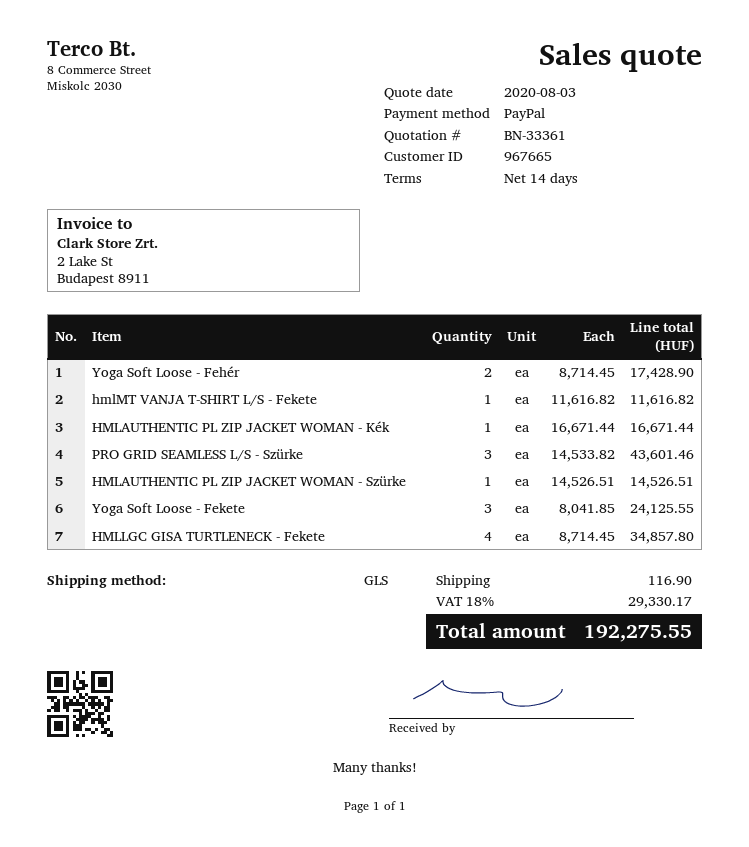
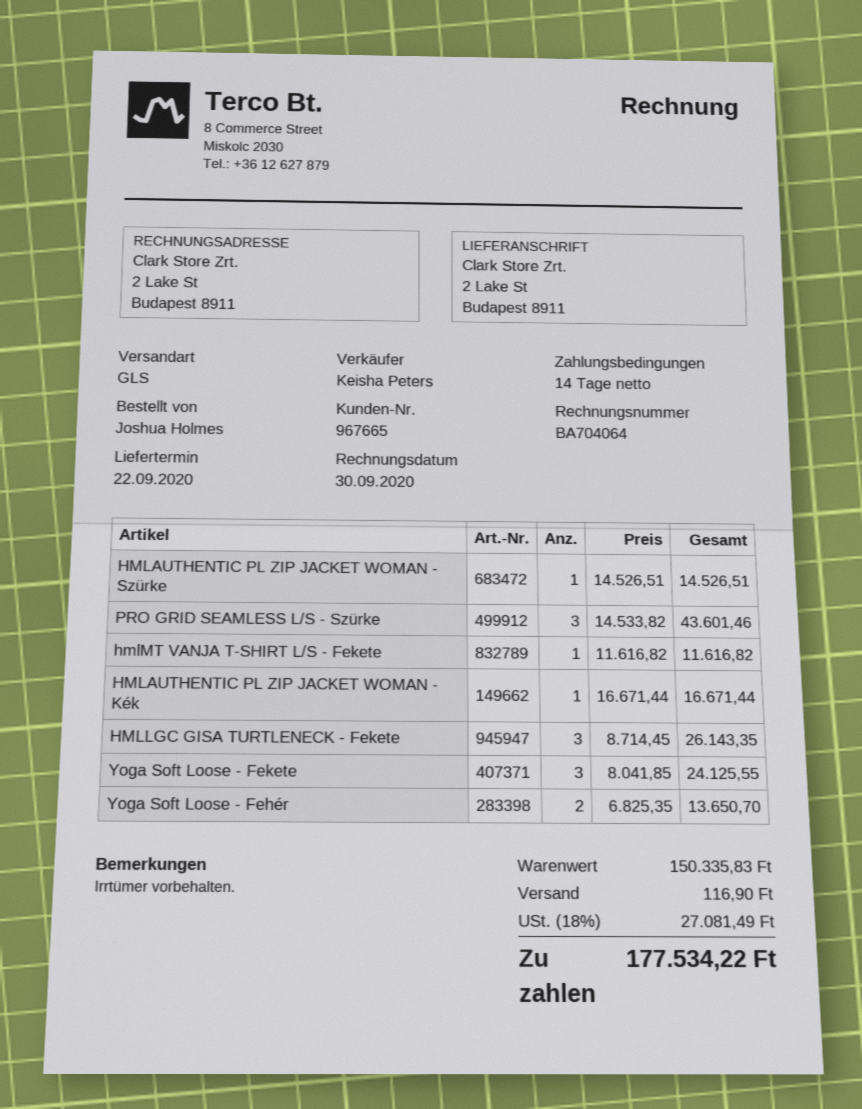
Yoga Soft Loose - Fehér: 2 x 8714.45 = 17428.90 -> 2 x 6825.35 = 13650.70
HMLLGC GISA TURTLENECK - Fekete: 4 x 8714.45 = 34857.80 -> 3 x 8714.45 = 26143.35
tax: 18% = 29330.17 -> 18% = 27081.49
total: 192275.55 -> 177534.22

